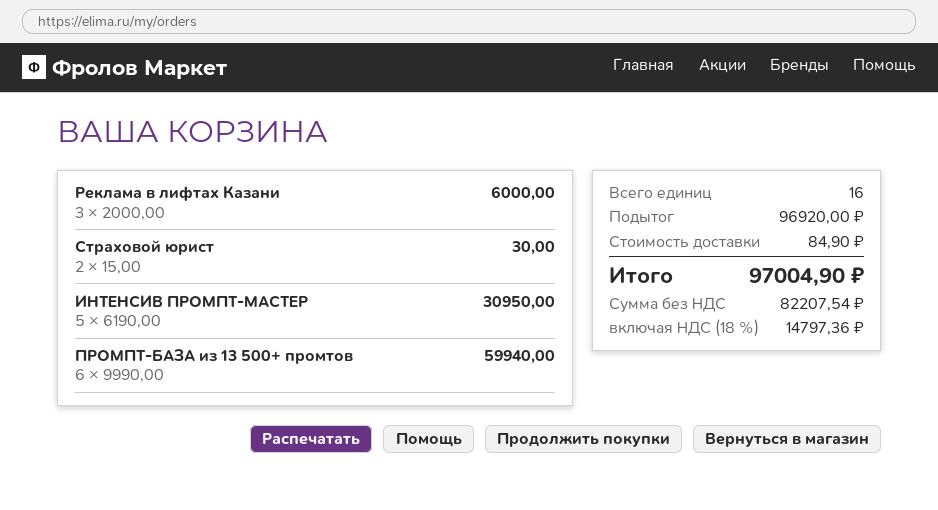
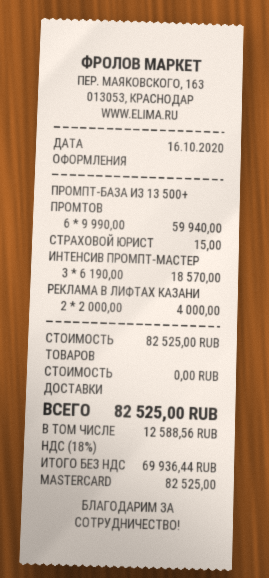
Реклама в лифтах Казани: 3 x 2000.00 = 6000.00 -> 2 x 2000.00 = 4000.00
Страховой юрист: 2 x 15.00 = 30.00 -> 1 x 15.00 = 15.00
ИНТЕНСИВ ПРОМПТ-МАСТЕР: 5 x 6190.00 = 30950.00 -> 3 x 6190.00 = 18570.00
subtotal: 96920.00 -> 82525.00
shipping: 84.90 -> 0.00
net: 82207.54 -> 69936.44
tax: 18% = 14797.36 -> 18% = 12588.56
total: 97004.90 -> 82525.00

